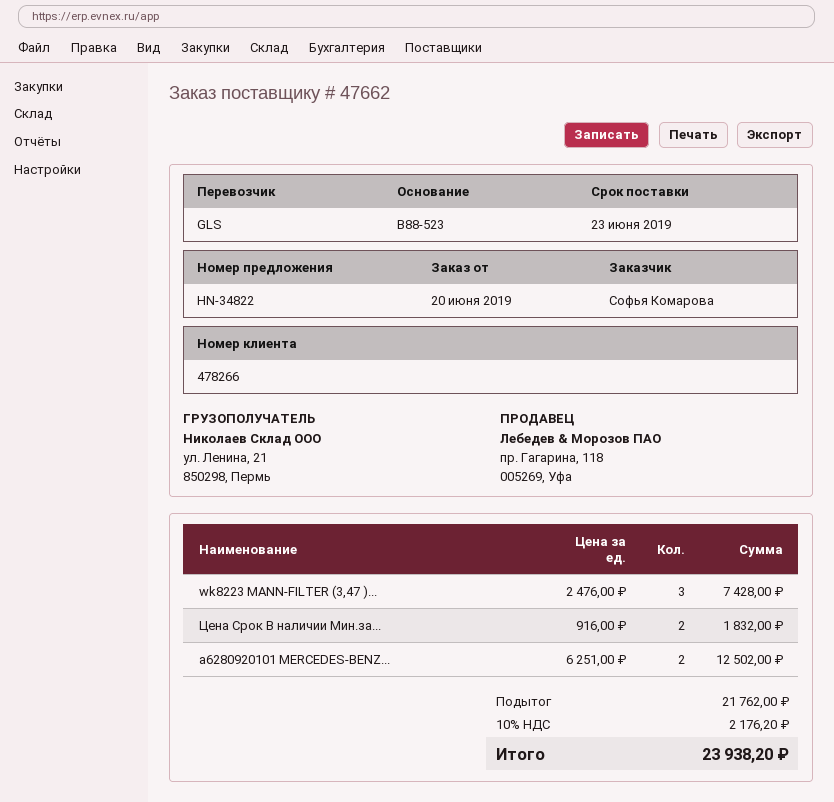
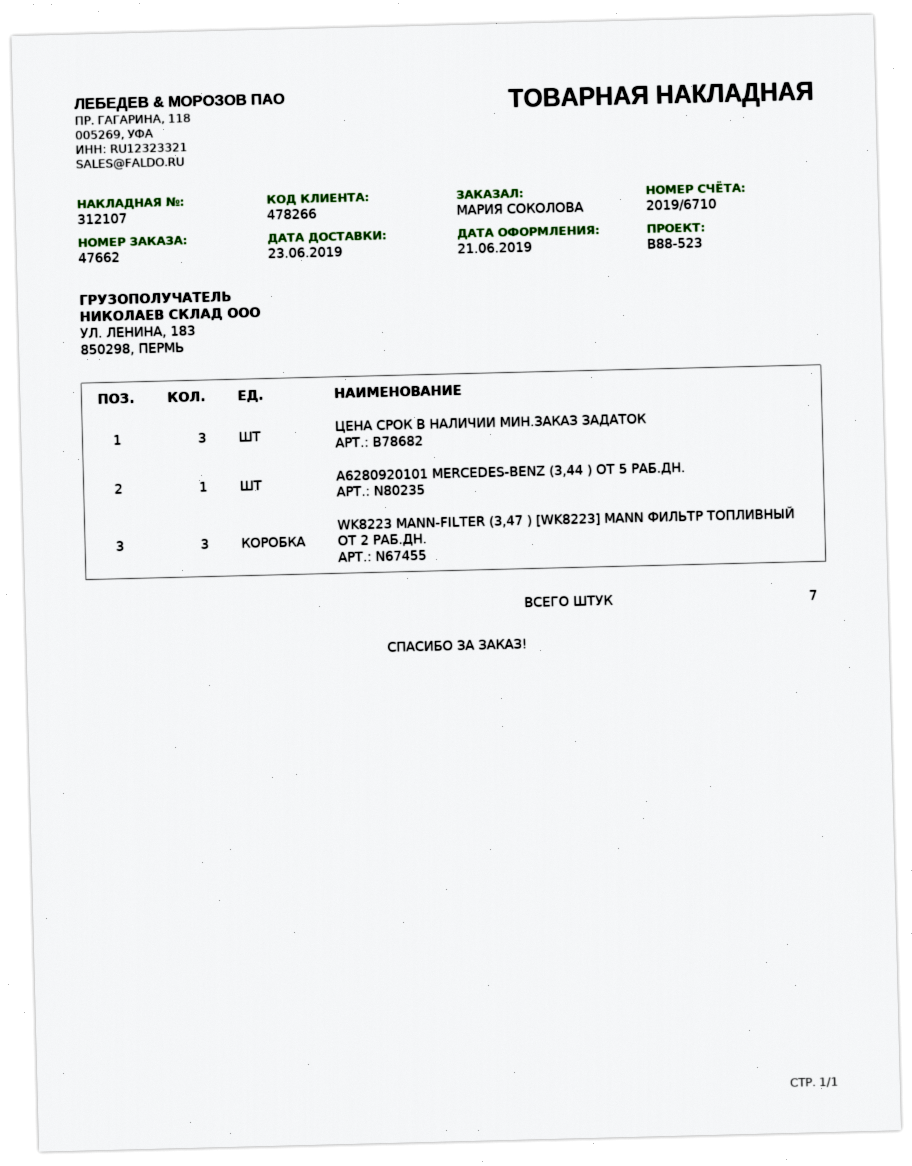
order date: 2019-06-20 -> 2019-06-21
ordered by: Софья Комарова -> МАРИЯ СОКОЛОВА
ship to: ул. Ленина, 21, 850298, Пермь -> УЛ. ЛЕНИНА, 183, 850298, ПЕРМЬ
Цена Срок В наличии Мин.за...: 2 -> 3
a6280920101 MERCEDES-BENZ...: 2 -> 1

